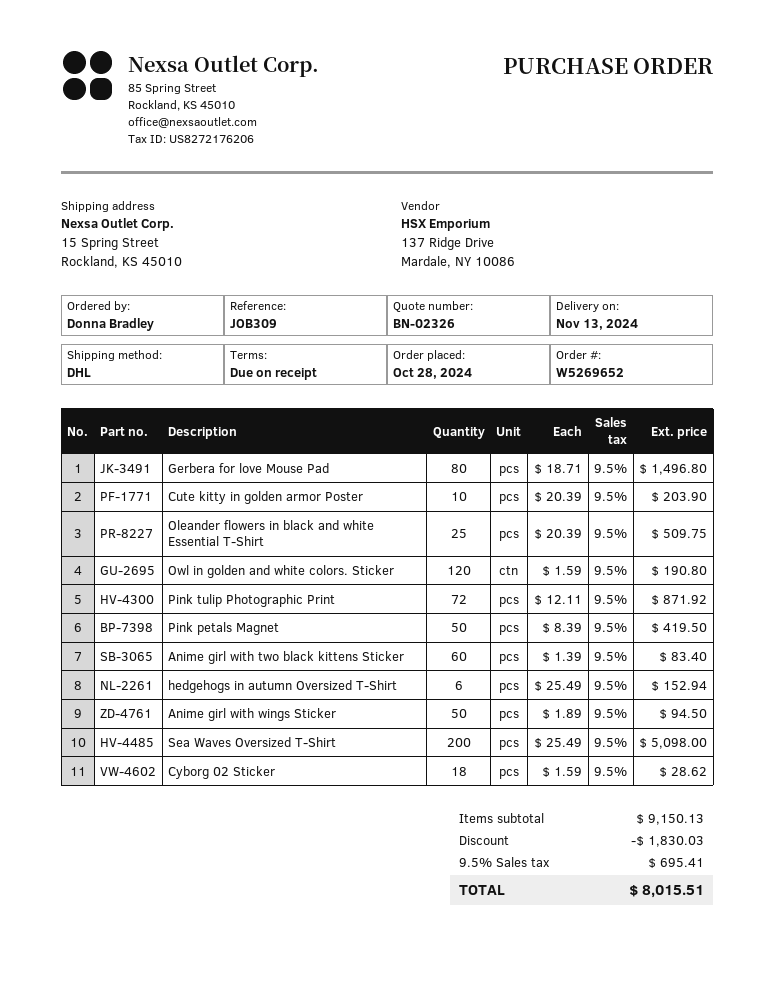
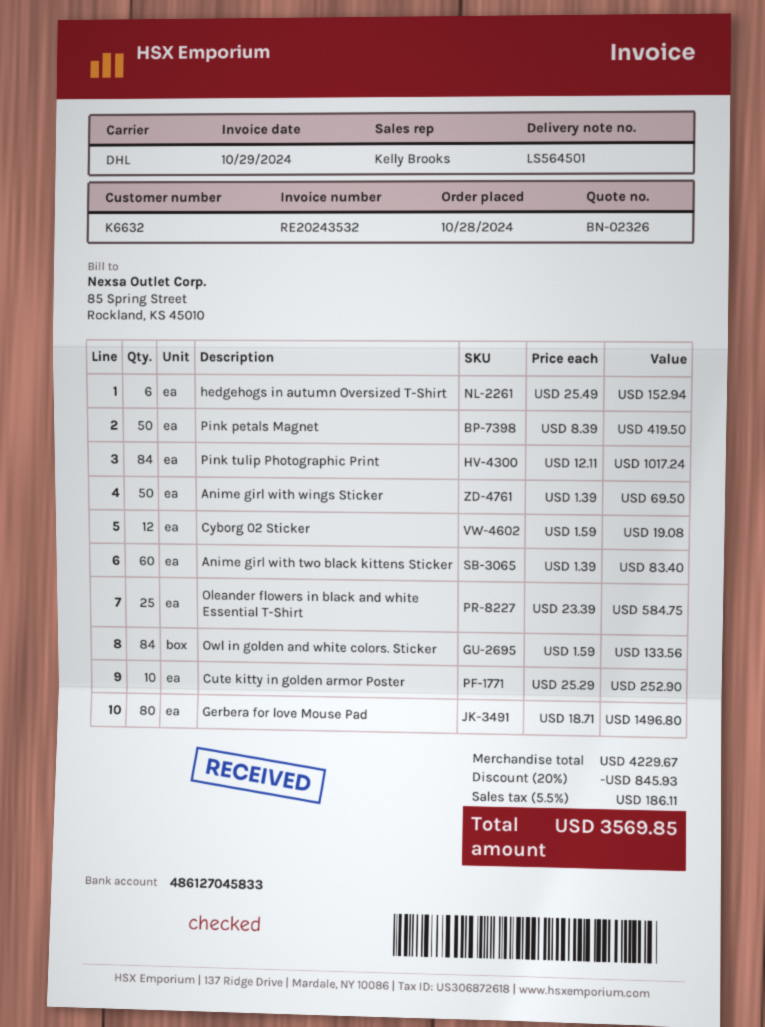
Cute kitty in golden armor Poster: 10 x 20.39 = 203.90 -> 10 x 25.29 = 252.90
Oleander flowers in black and white Essential T-Shirt: 25 x 20.39 = 509.75 -> 25 x 23.39 = 584.75
Owl in golden and white colors. Sticker: 120 x 1.59 = 190.80 -> 84 x 1.59 = 133.56
Pink tulip Photographic Print: 72 x 12.11 = 871.92 -> 84 x 12.11 = 1017.24
Anime girl with wings Sticker: 50 x 1.89 = 94.50 -> 50 x 1.39 = 69.50
Sea Waves Oversized T-Shirt: 200 x 25.49 = 5098.00 -> none
Cyborg 02 Sticker: 18 x 1.59 = 28.62 -> 12 x 1.59 = 19.08
subtotal: 9150.13 -> 4229.67
discount: 1830.03 -> 845.93
tax: 9.5% = 695.41 -> 5.5% = 186.11
total: 8015.51 -> 3569.85

